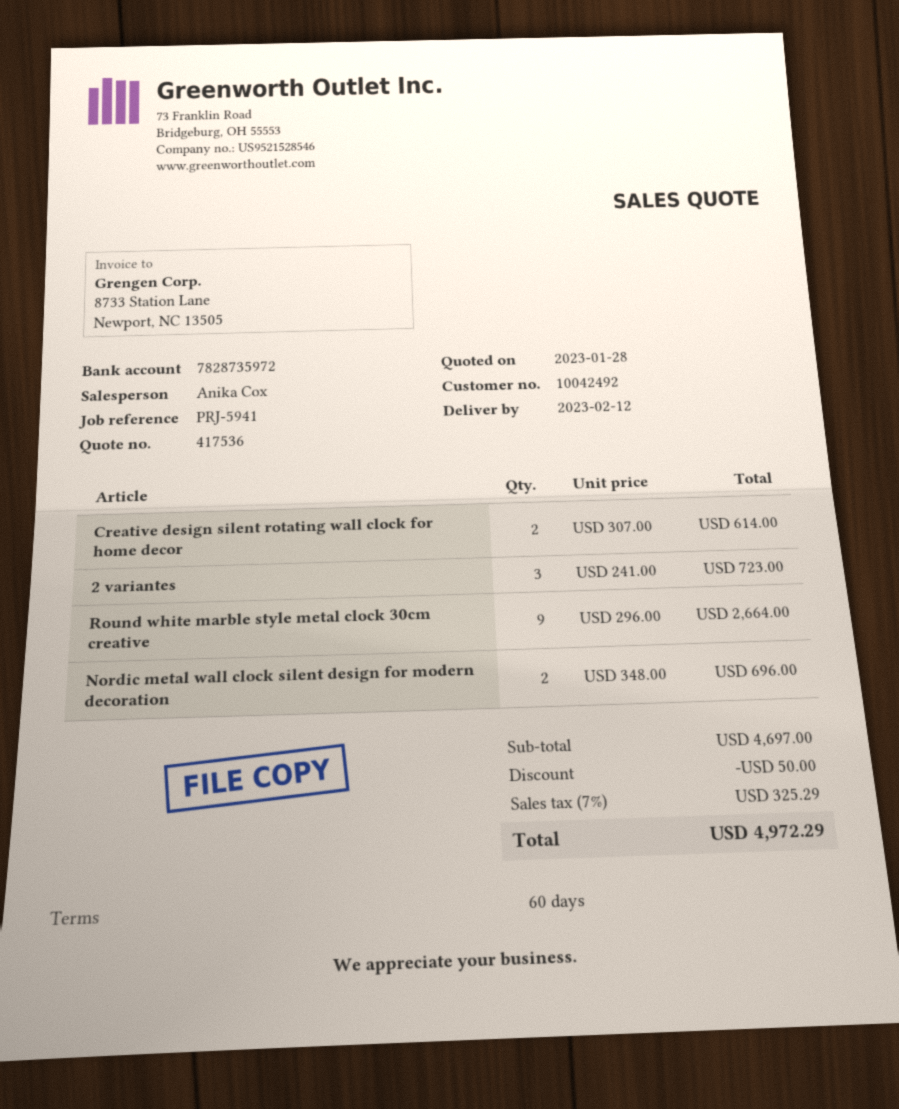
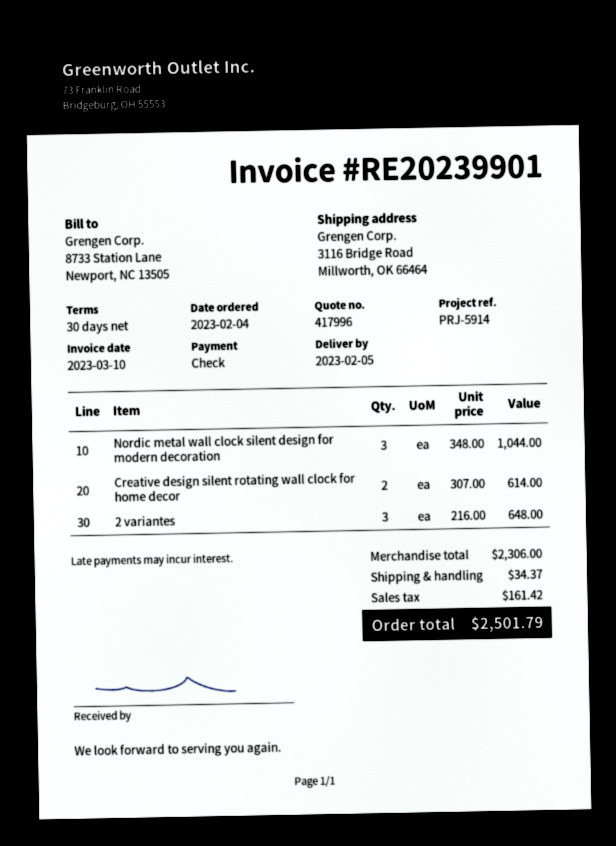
quote number: 417536 -> 417996
delivery date: 2023-02-12 -> 2023-02-05
payment terms: 60 days -> 30 days
reference: PRJ-5941 -> PRJ-5914
2 variantes: 3 x 241.00 = 723.00 -> 3 x 216.00 = 648.00
Round white marble style metal clock 30cm creative: 9 x 296.00 = 2664.00 -> none
Nordic metal wall clock silent design for modern decoration: 2 x 348.00 = 696.00 -> 3 x 348.00 = 1044.00
subtotal: 4697.00 -> 2306.00
discount: 50.00 -> none
shipping: none -> 34.37
tax: 325.29 -> 161.42
total: 4972.29 -> 2501.79

